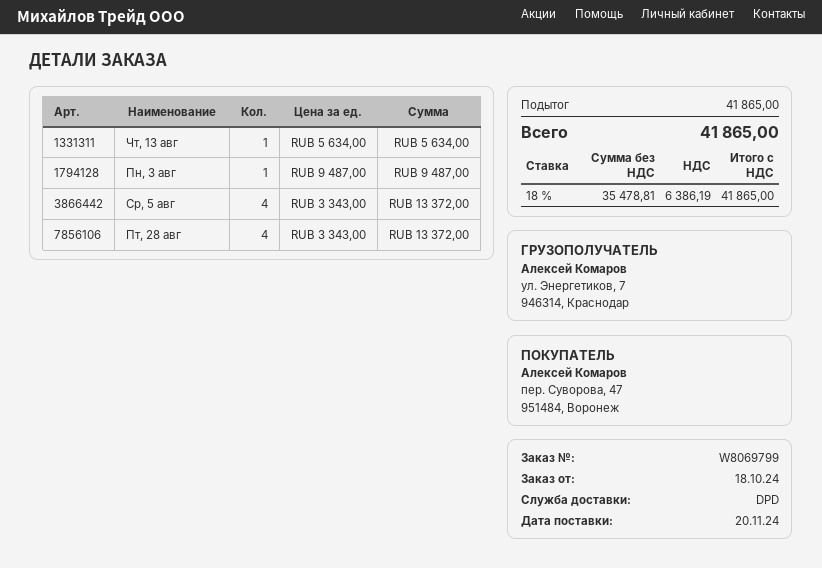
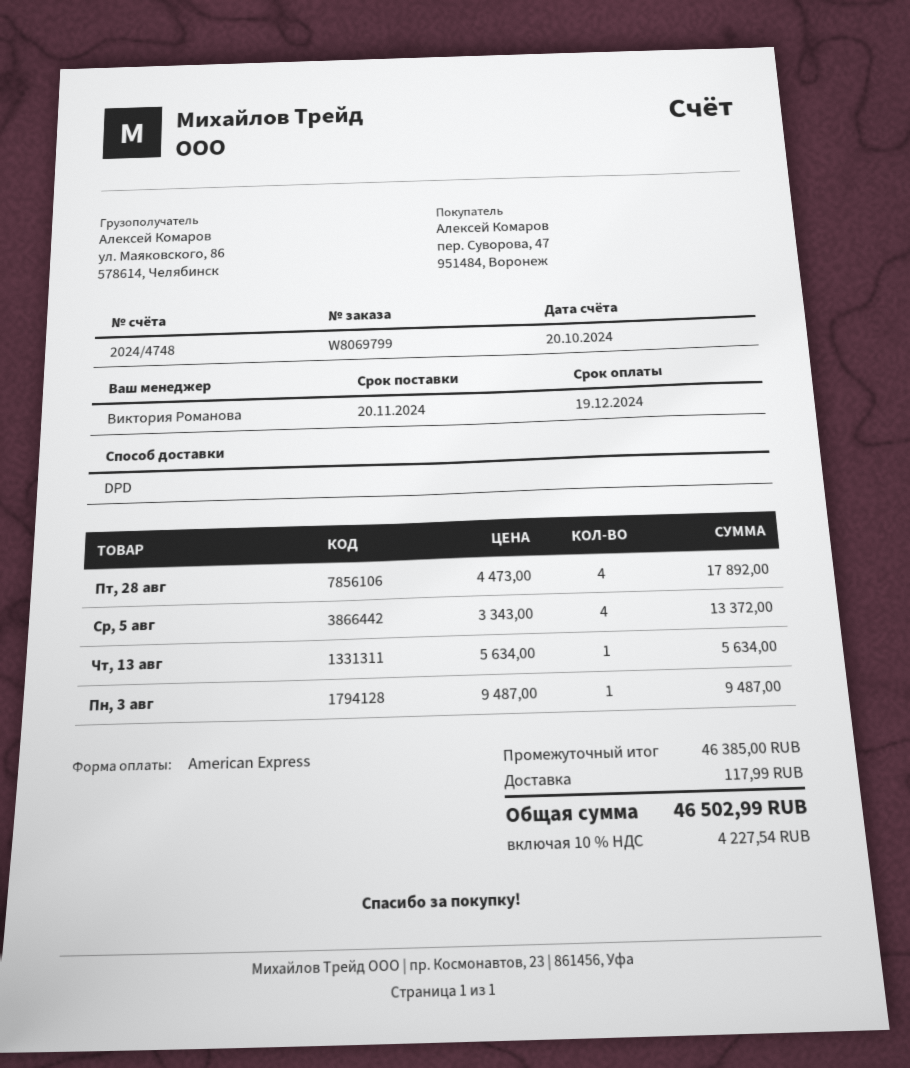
ship to: ул. Энергетиков, 7, 946314, Краснодар -> ул. Маяковского, 86, 578614, Челябинск
Пт, 28 авг: 4 x 3343.00 = 13372.00 -> 4 x 4473.00 = 17892.00
subtotal: 41865.00 -> 46385.00
shipping: none -> 117.99
tax: 18% = 6386.19 -> 10% = 4227.54
total: 41865.00 -> 46502.99

